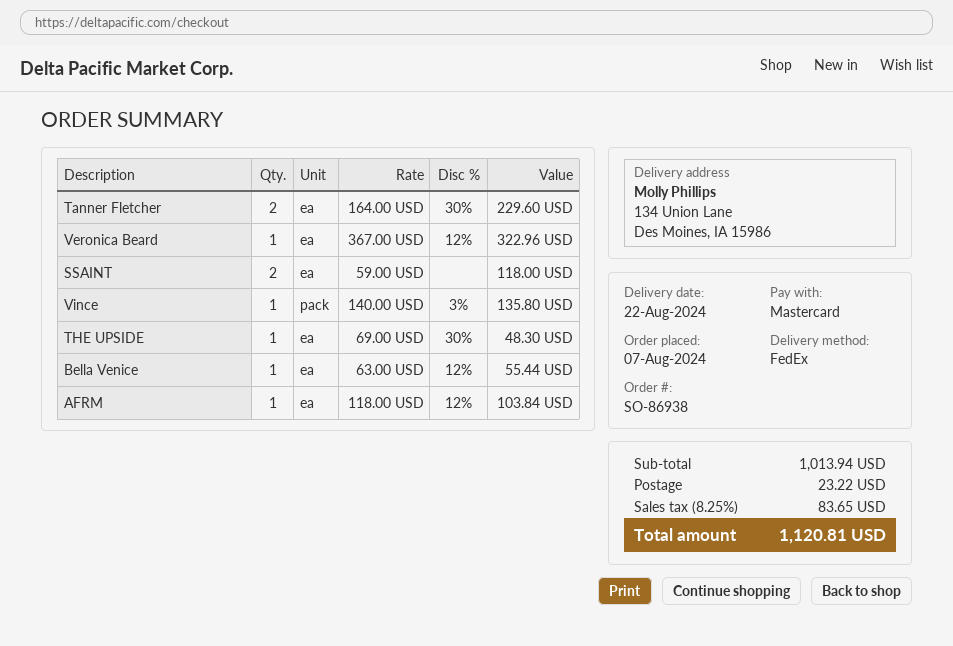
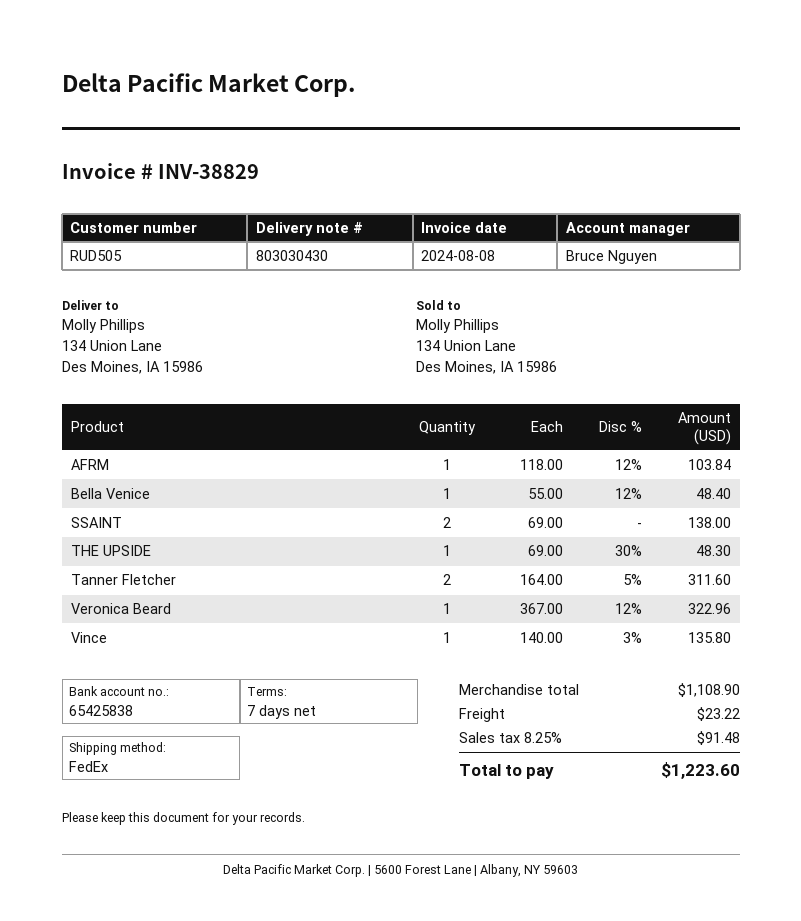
Tanner Fletcher: 2 x 164.00 - 30% = 229.60 -> 2 x 164.00 - 5% = 311.60
SSAINT: 2 x 59.00 = 118.00 -> 2 x 69.00 = 138.00
Bella Venice: 1 x 63.00 - 12% = 55.44 -> 1 x 55.00 - 12% = 48.40
subtotal: 1013.94 -> 1108.90
tax: 8.25% = 83.65 -> 8.25% = 91.48
total: 1120.81 -> 1223.60

